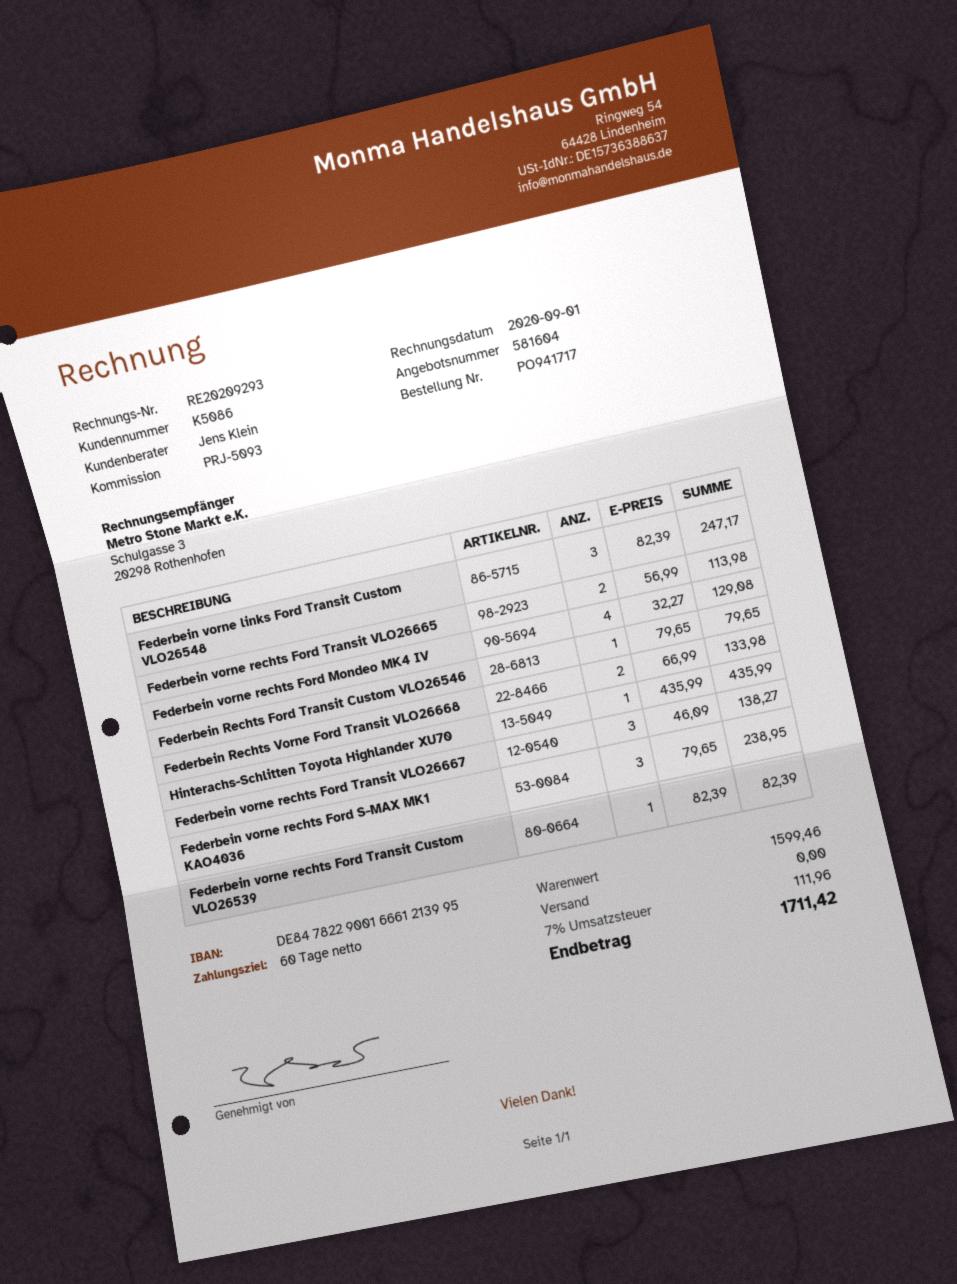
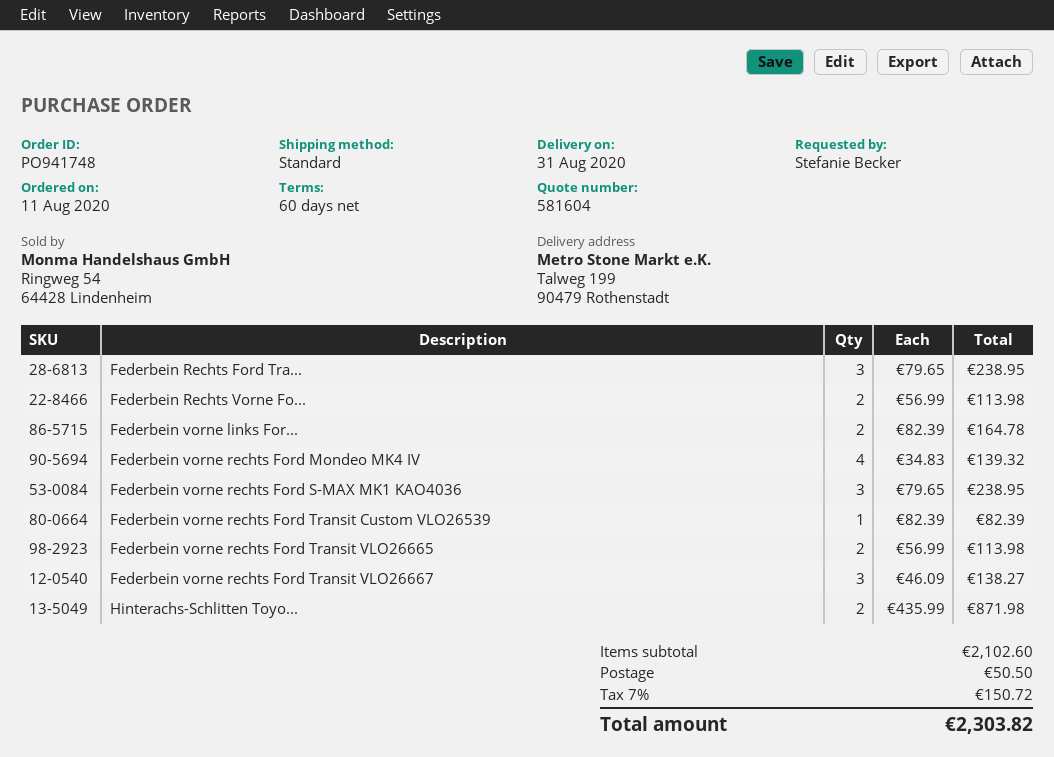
order number: PO941717 -> PO941748
Federbein vorne links Ford Transit Custom VLO26548: 3 x 82.39 = 247.17 -> 2 x 82.39 = 164.78
Federbein vorne rechts Ford Mondeo MK4 IV: 4 x 32.27 = 129.08 -> 4 x 34.83 = 139.32
Federbein Rechts Ford Transit Custom VLO26546: 1 x 79.65 = 79.65 -> 3 x 79.65 = 238.95
Federbein Rechts Vorne Ford Transit VLO26668: 2 x 66.99 = 133.98 -> 2 x 56.99 = 113.98
Hinterachs-Schlitten Toyota Highlander XU70: 1 x 435.99 = 435.99 -> 2 x 435.99 = 871.98
subtotal: 1599.46 -> 2102.60
shipping: 0.00 -> 50.50
tax: 7% = 111.96 -> 7% = 150.72
total: 1711.42 -> 2303.82

